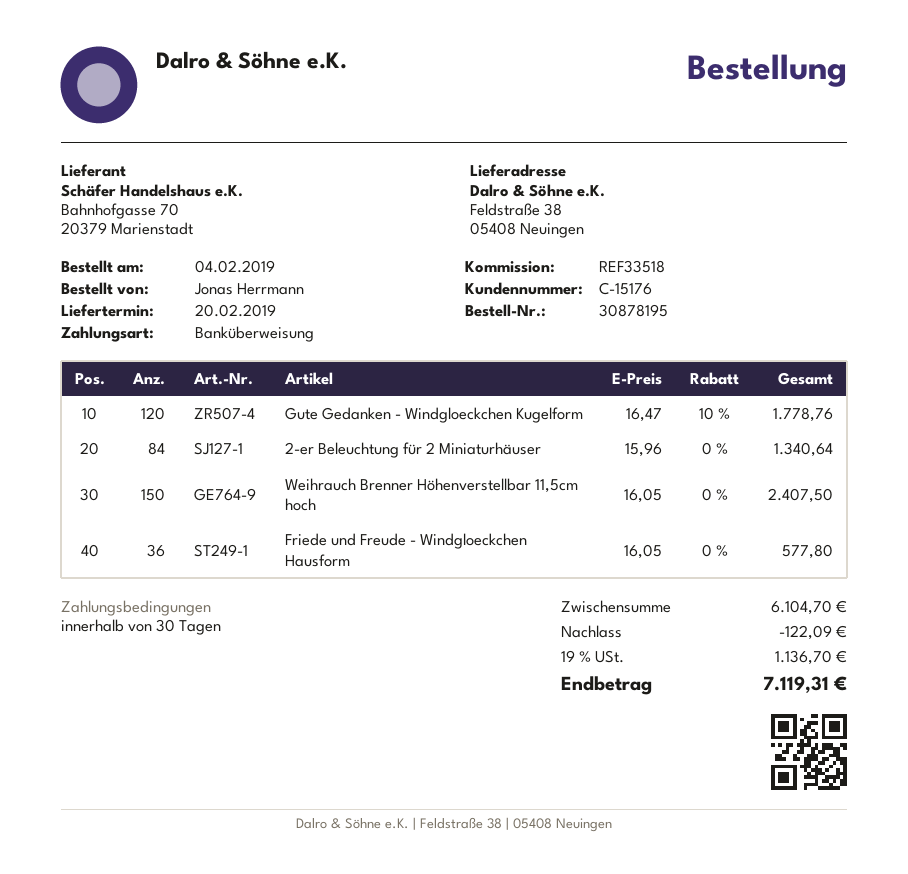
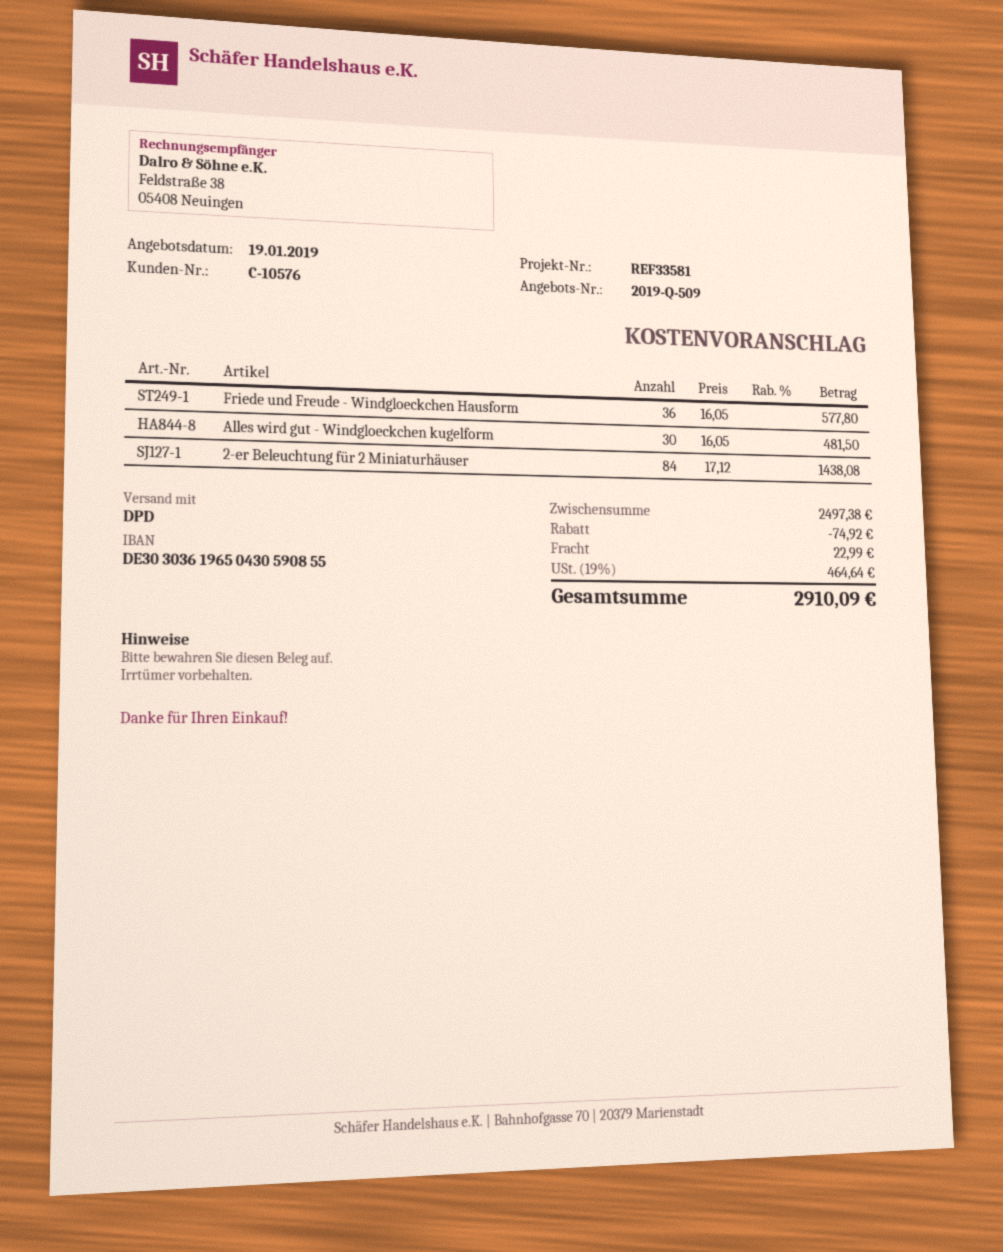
customer number: C-15176 -> C-10576
reference: REF33518 -> REF33581
Gute Gedanken - Windgloeckchen Kugelform: 120 x 16.47 - 10% = 1778.76 -> none
2-er Beleuchtung für 2 Miniaturhäuser: 84 x 15.96 = 1340.64 -> 84 x 17.12 = 1438.08
Weihrauch Brenner Höhenverstellbar 11,5cm hoch: 150 x 16.05 = 2407.50 -> none
Alles wird gut - Windgloeckchen kugelform: none -> 30 x 16.05 = 481.50
subtotal: 6104.70 -> 2497.38
discount: 122.09 -> 74.92
shipping: none -> 22.99
tax: 19% = 1136.70 -> 19% = 464.64
total: 7119.31 -> 2910.09

